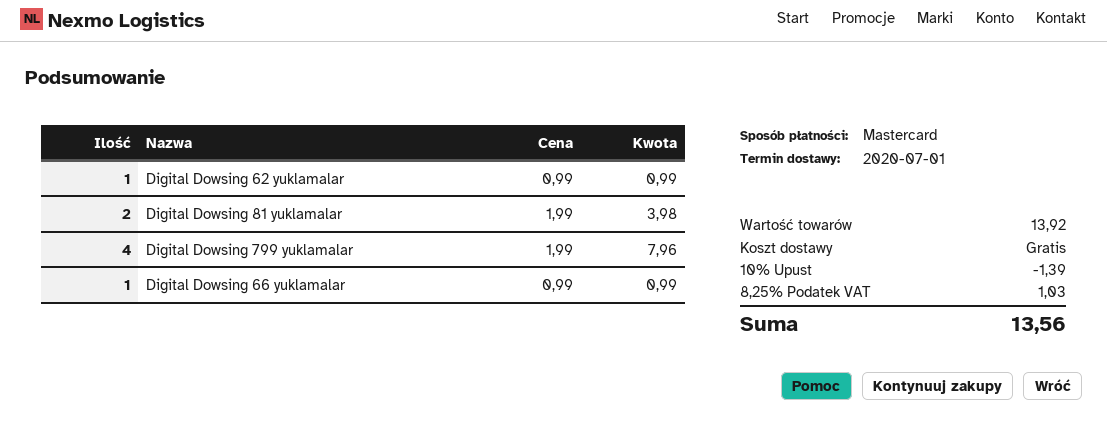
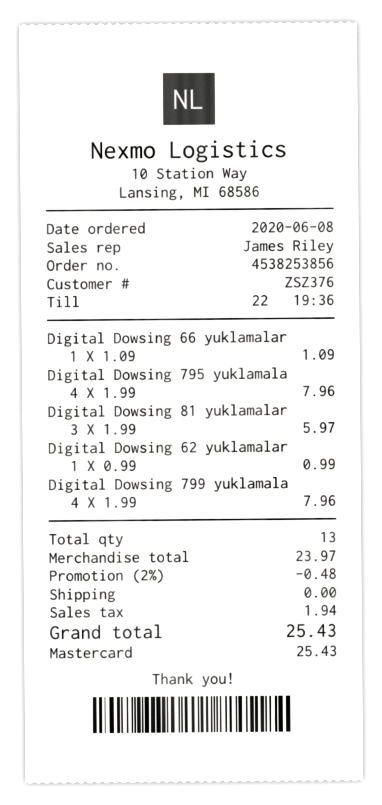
Digital Dowsing 81 yuklamalar: 2 x 1.99 = 3.98 -> 3 x 1.99 = 5.97
Digital Dowsing 66 yuklamalar: 1 x 0.99 = 0.99 -> 1 x 1.09 = 1.09
Digital Dowsing 795 yuklamala: none -> 4 x 1.99 = 7.96
subtotal: 13.92 -> 23.97
discount: 10% = 1.39 -> 2% = 0.48
tax: 1.03 -> 1.94
total: 13.56 -> 25.43

